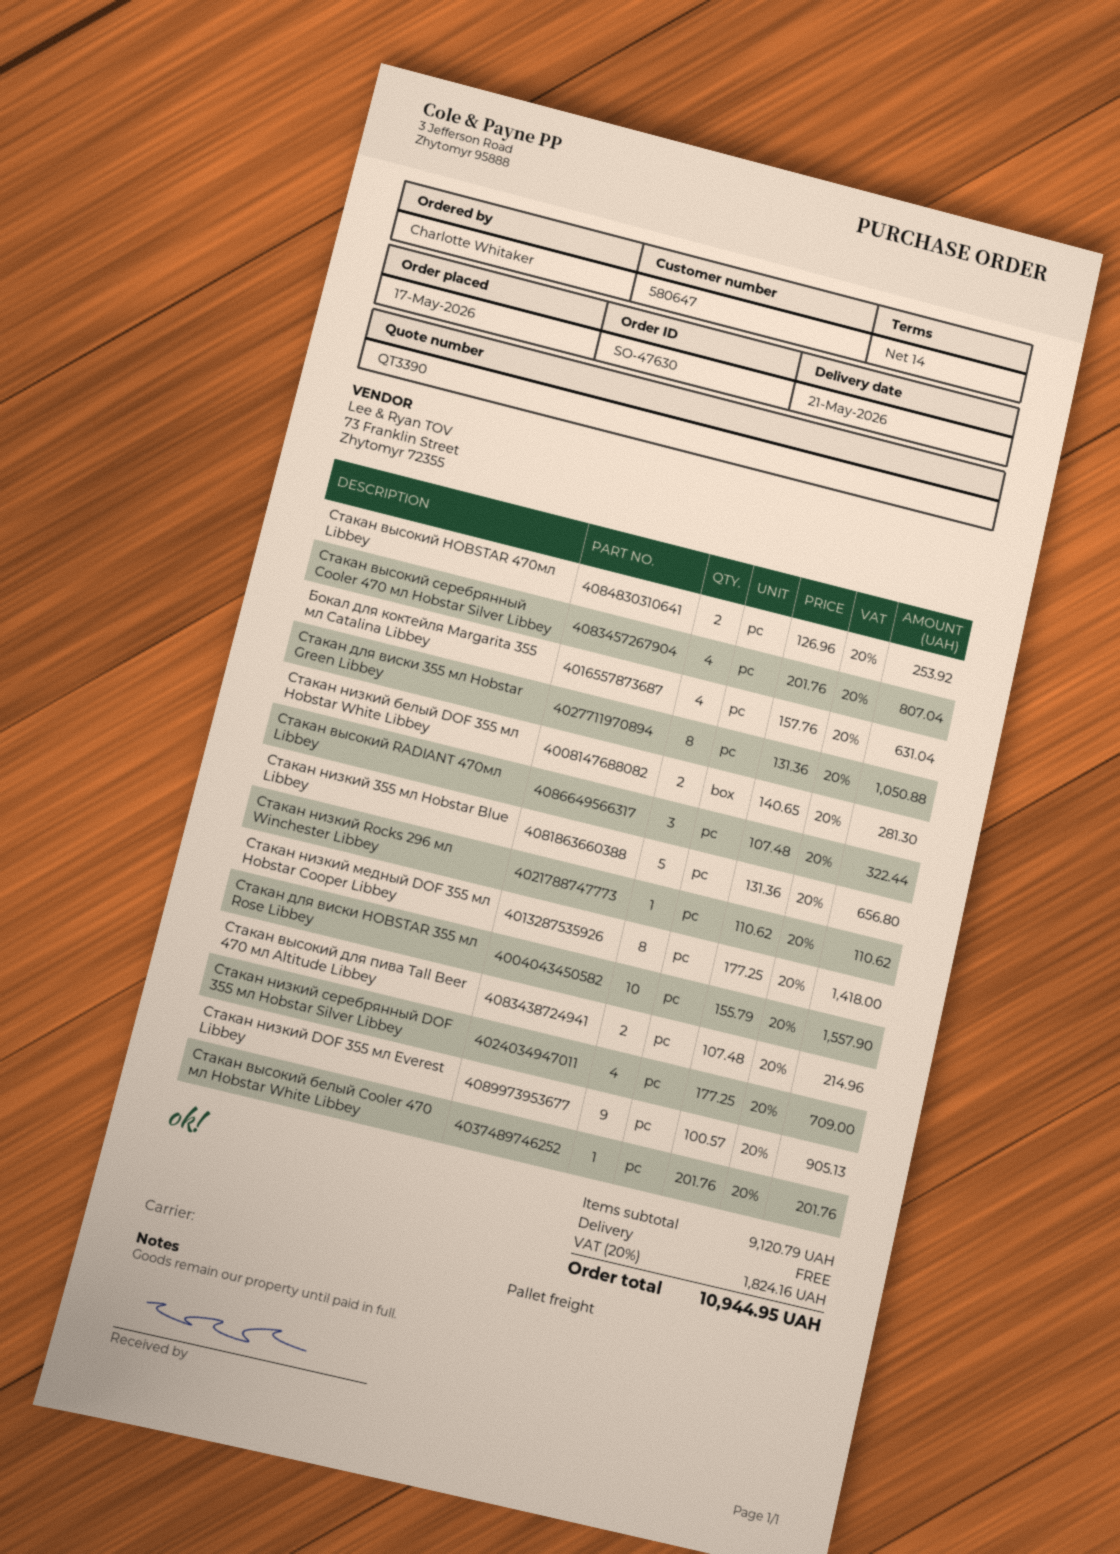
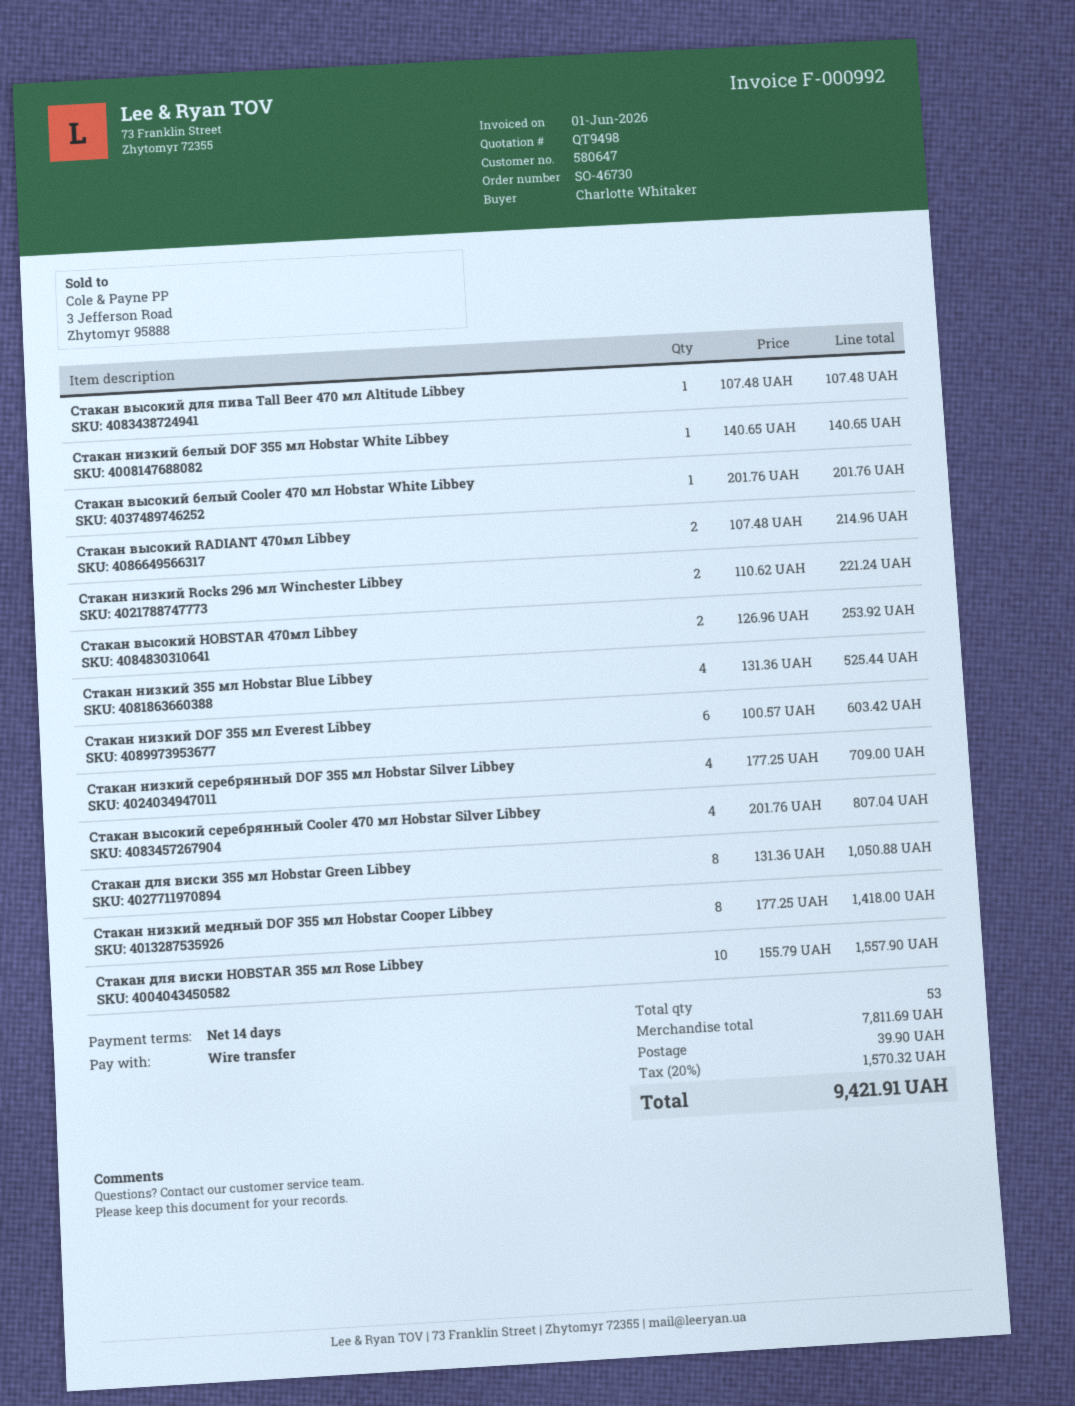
quote number: QT3390 -> QT9498
order number: SO-47630 -> SO-46730
Бокал для коктейля Margarita 355 мл Catalina Libbey: 4 x 157.76 = 631.04 -> none
Стакан низкий белый DOF 355 мл Hobstar White Libbey: 2 x 140.65 = 281.30 -> 1 x 140.65 = 140.65
Стакан высокий RADIANT 470мл Libbey: 3 x 107.48 = 322.44 -> 2 x 107.48 = 214.96
Стакан низкий 355 мл Hobstar Blue Libbey: 5 x 131.36 = 656.80 -> 4 x 131.36 = 525.44
Стакан низкий Rocks 296 мл Winchester Libbey: 1 x 110.62 = 110.62 -> 2 x 110.62 = 221.24
Стакан высокий для пива Tall Beer 470 мл Altitude Libbey: 2 x 107.48 = 214.96 -> 1 x 107.48 = 107.48
Стакан низкий DOF 355 мл Everest Libbey: 9 x 100.57 = 905.13 -> 6 x 100.57 = 603.42
subtotal: 9120.79 -> 7811.69
shipping: 0.00 -> 39.90
tax: 20% = 1824.16 -> 20% = 1570.32
total: 10944.95 -> 9421.91

